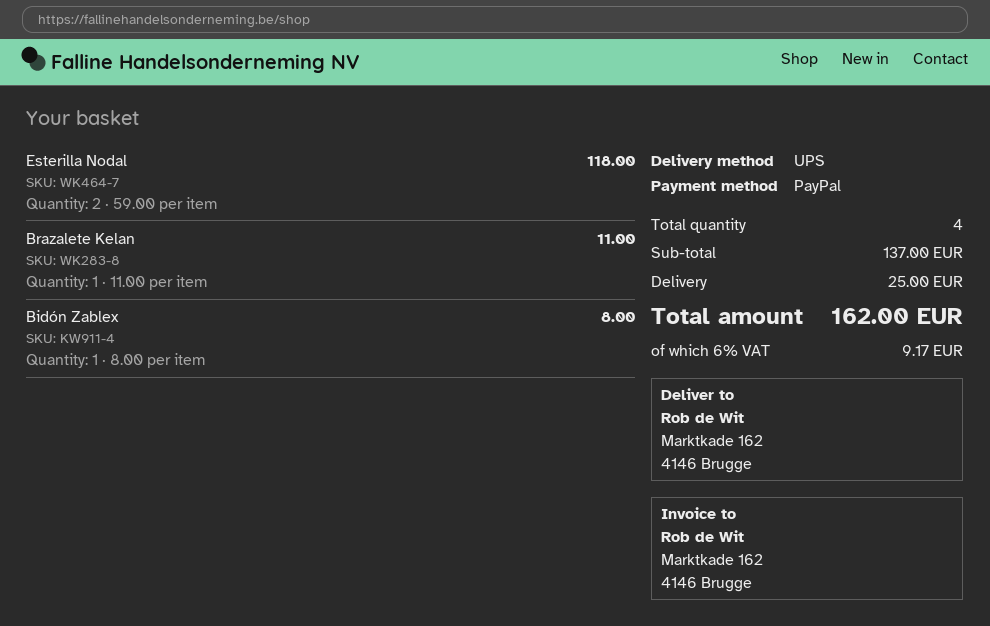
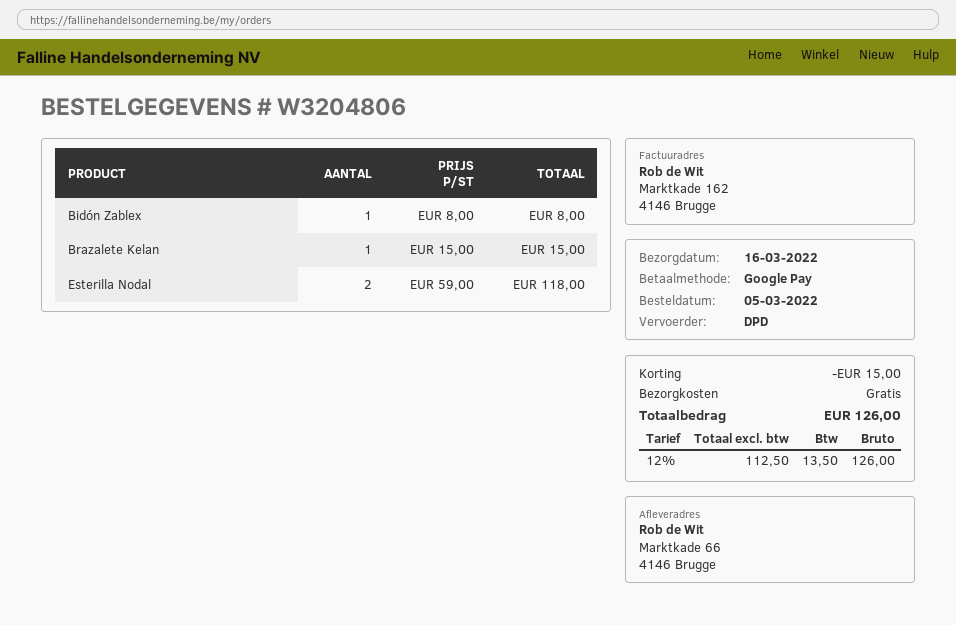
payment method: PayPal -> Google Pay
shipping method: UPS -> DPD
ship to: Marktkade 162, 4146 Brugge -> Marktkade 66, 4146 Brugge
Brazalete Kelan: 1 x 11.00 = 11.00 -> 1 x 15.00 = 15.00
discount: none -> 15.00
shipping: 25.00 -> 0.00
tax: 6% = 9.17 -> 12% = 13.50
total: 162.00 -> 126.00

